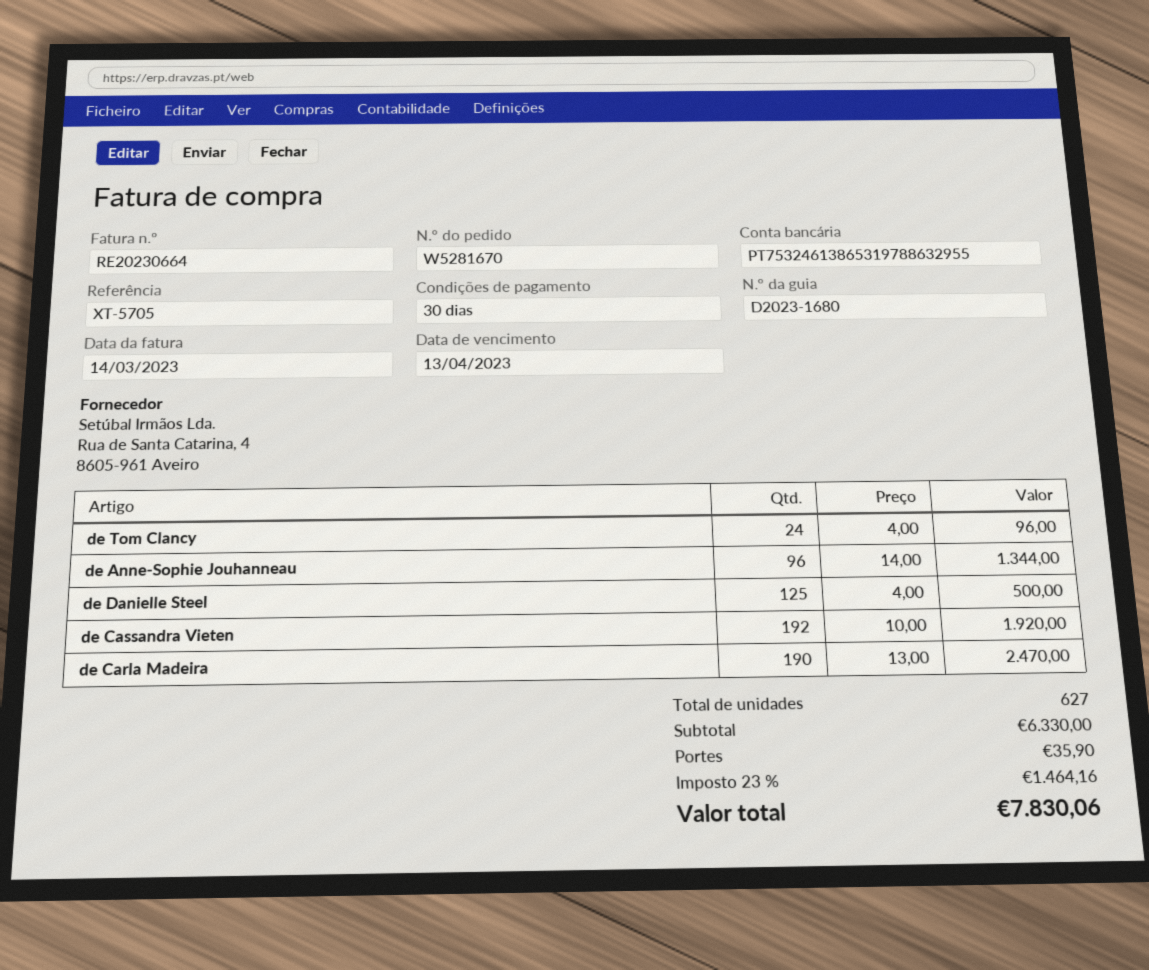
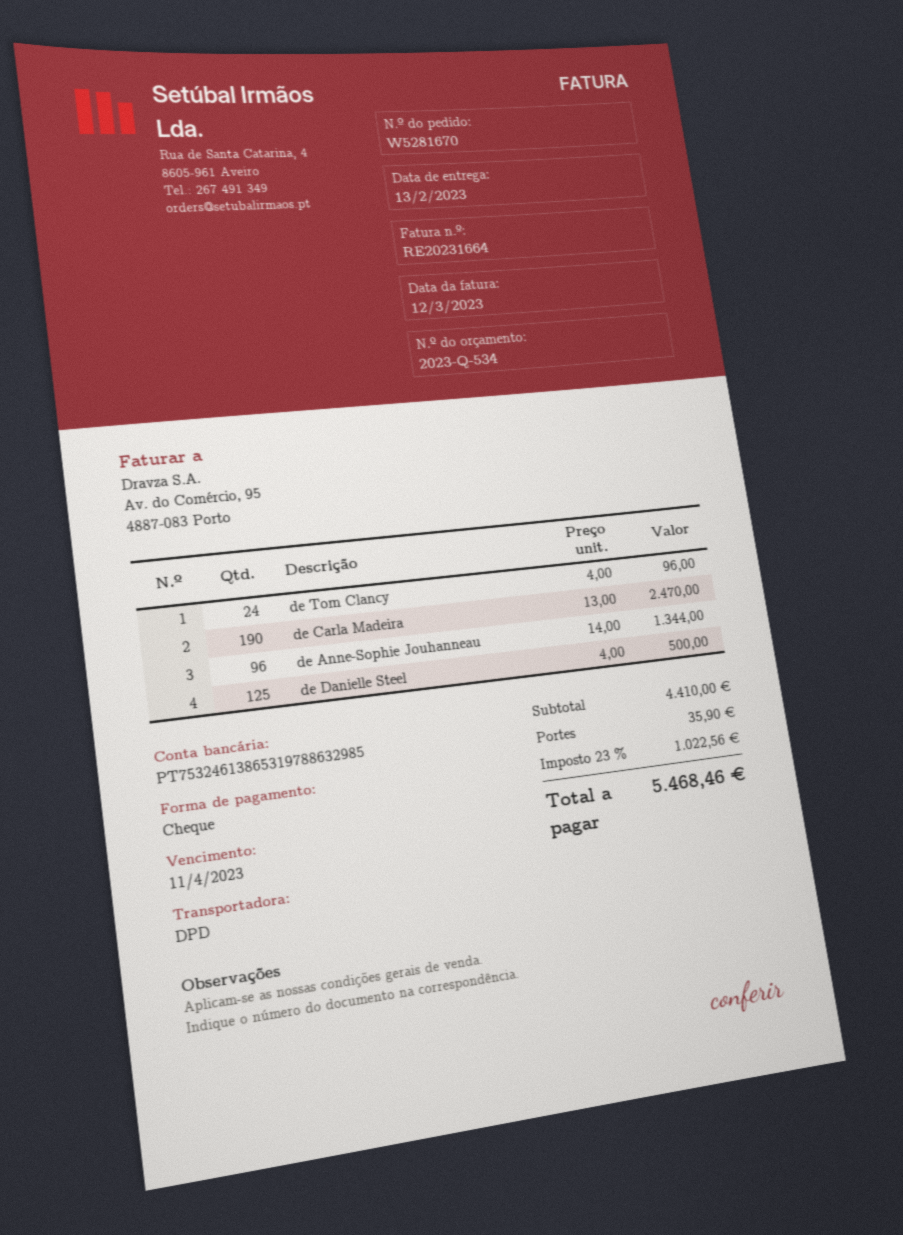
invoice number: RE20230664 -> RE20231664
invoice date: 2023-03-14 -> 2023-03-12
due date: 2023-04-13 -> 2023-04-11
bank account: PT75324613865319788632955 -> PT75324613865319788632985
de Cassandra Vieten: 192 x 10.00 = 1920.00 -> none
subtotal: 6330.00 -> 4410.00
tax: 23% = 1464.16 -> 23% = 1022.56
total: 7830.06 -> 5468.46

